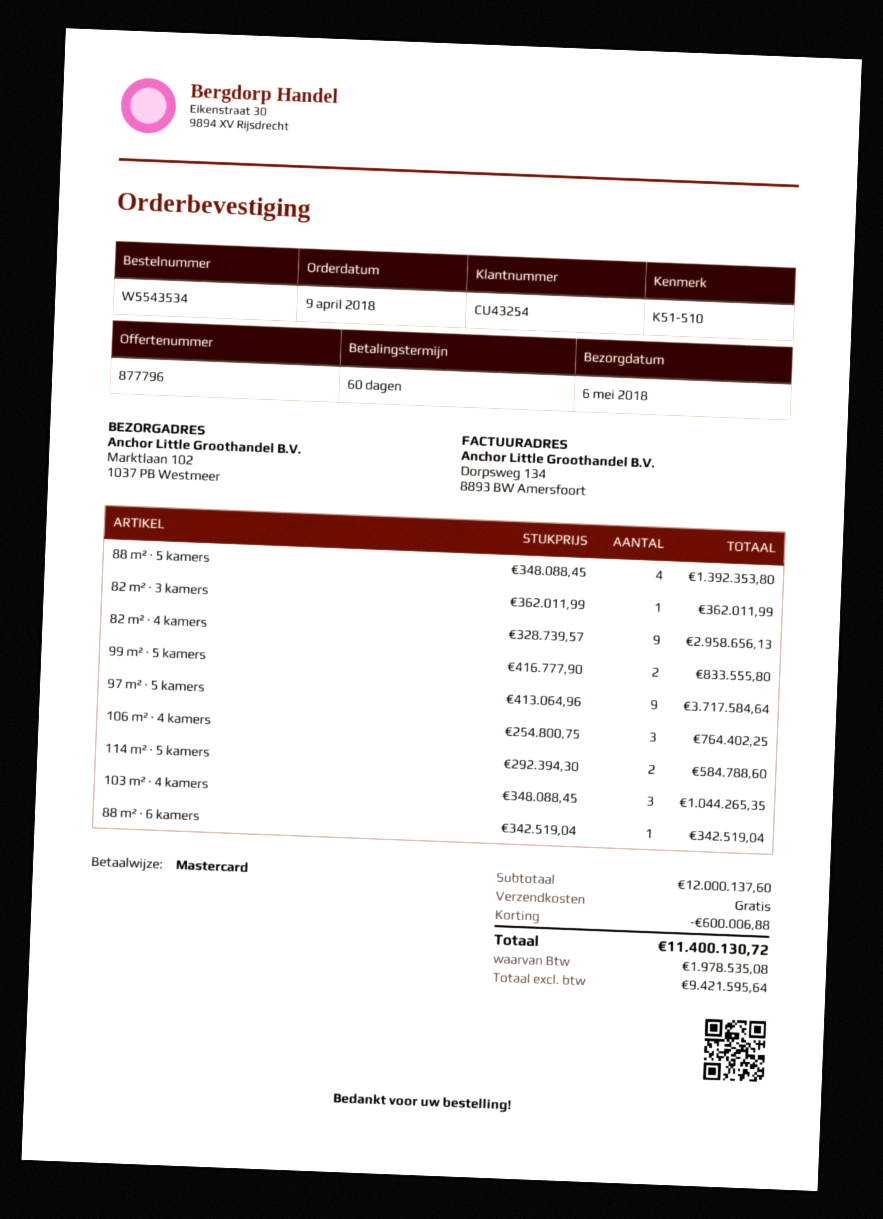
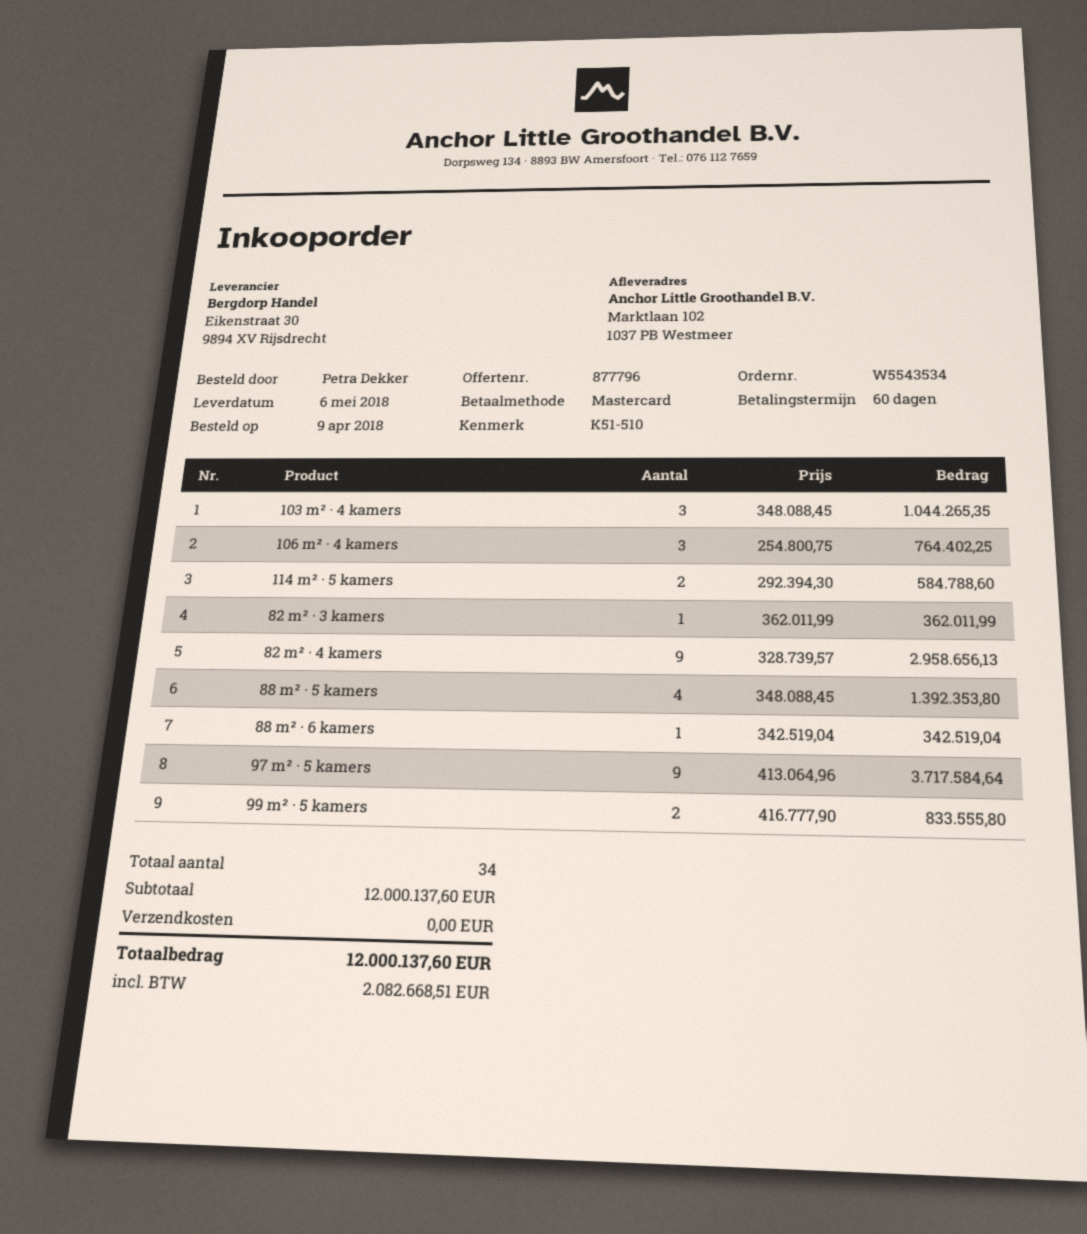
discount: 600006.88 -> none
tax: 1978535.08 -> 2082668.51
total: 11400130.72 -> 12000137.60

